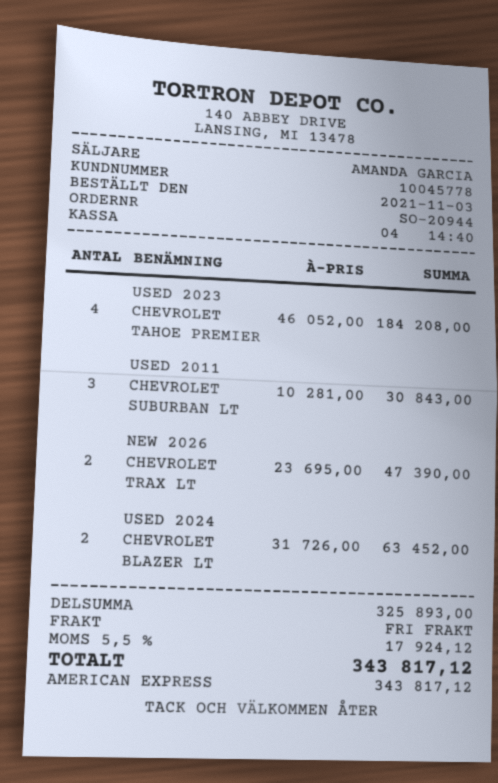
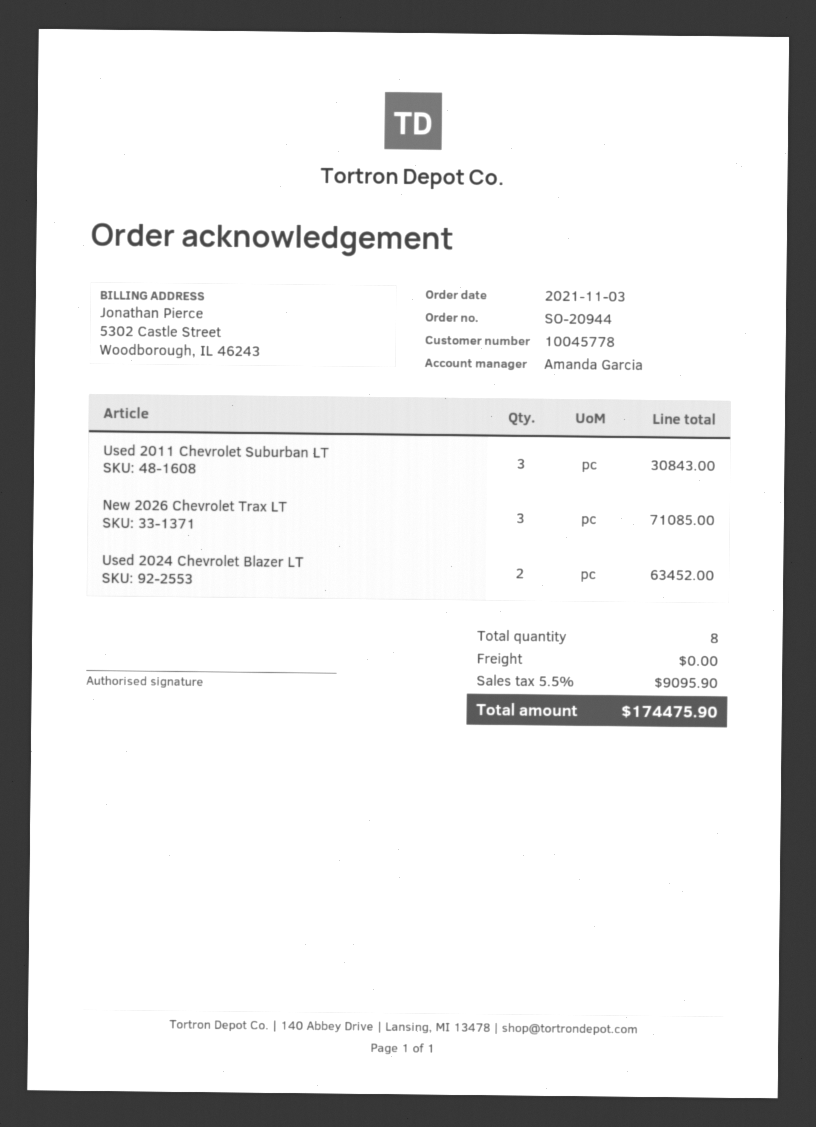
USED 2023 CHEVROLET TAHOE PREMIER: 4 for 184208.00 -> none
NEW 2026 CHEVROLET TRAX LT: 2 for 47390.00 -> 3 for 71085.00
tax: 5.5% = 17924.12 -> 5.5% = 9095.90
total: 343817.12 -> 174475.90

